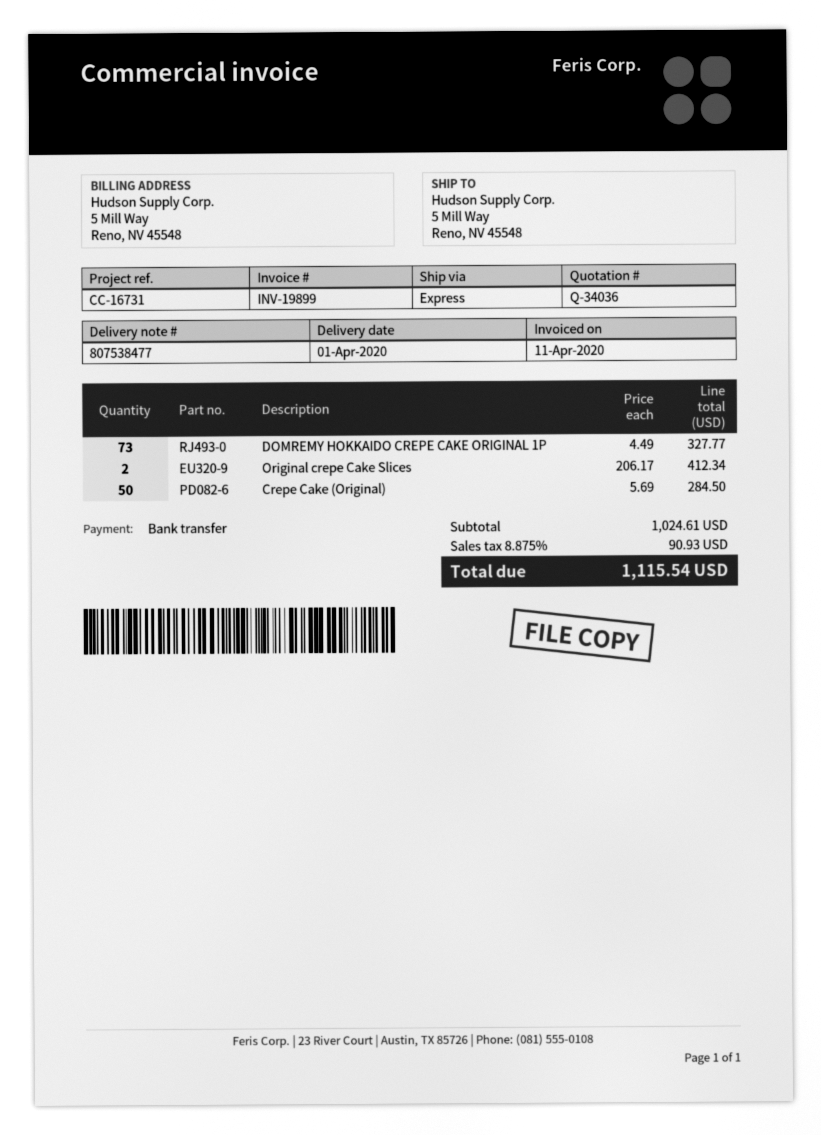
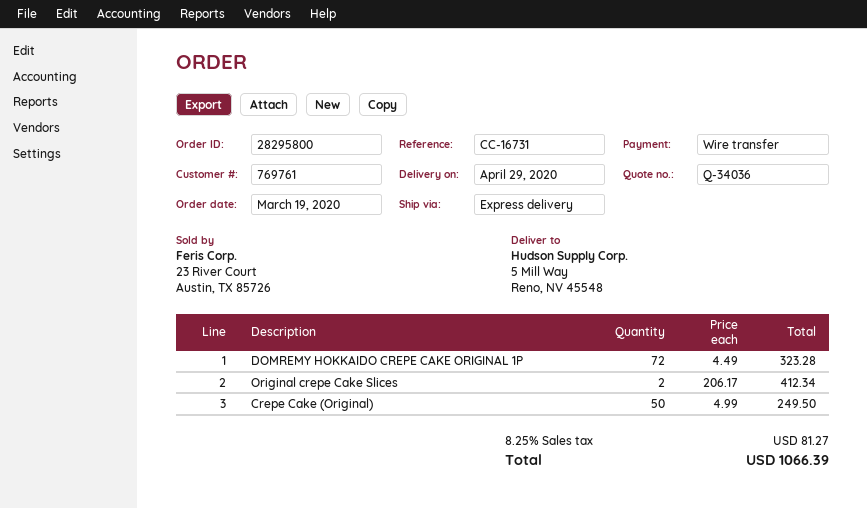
delivery date: 2020-04-01 -> 2020-04-29
DOMREMY HOKKAIDO CREPE CAKE ORIGINAL 1P: 73 x 4.49 = 327.77 -> 72 x 4.49 = 323.28
Crepe Cake (Original): 50 x 5.69 = 284.50 -> 50 x 4.99 = 249.50
tax: 8.875% = 90.93 -> 8.25% = 81.27
total: 1115.54 -> 1066.39

